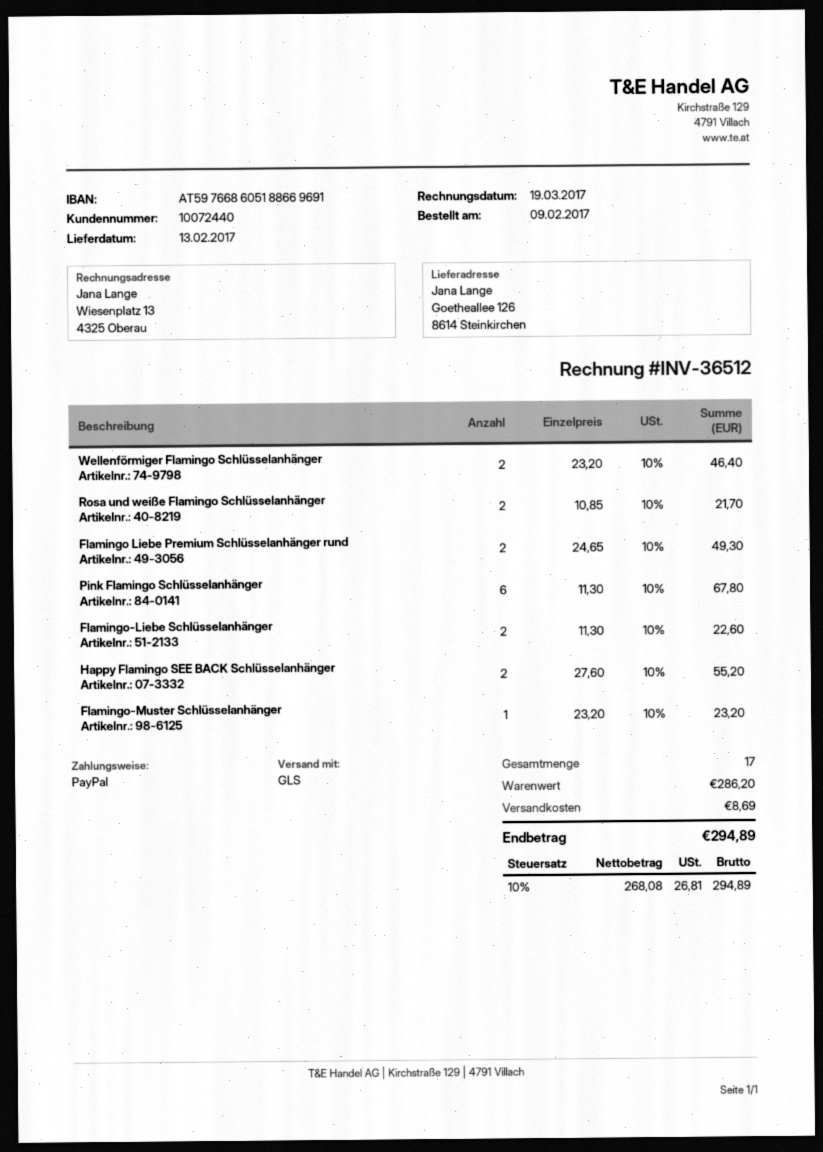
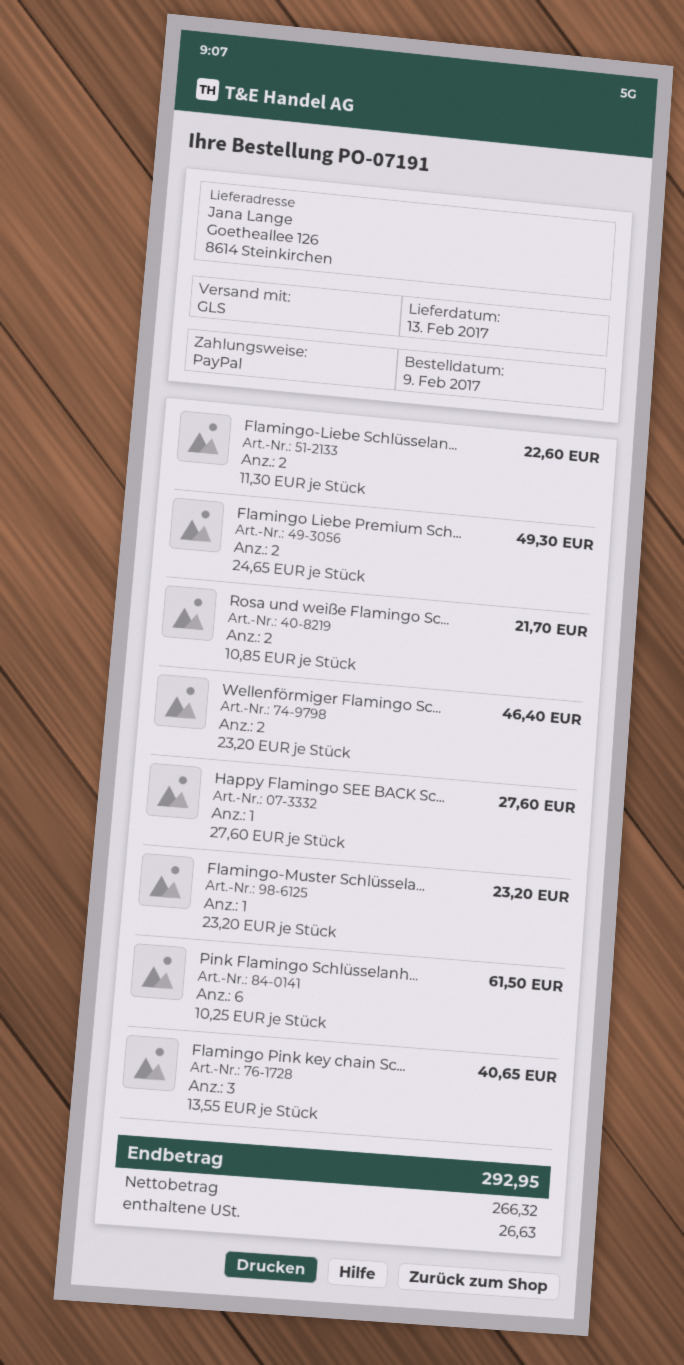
Pink Flamingo Schlüsselanhänger: 6 x 11.30 = 67.80 -> 6 x 10.25 = 61.50
Happy Flamingo SEE BACK Schlüsselanhänger: 2 x 27.60 = 55.20 -> 1 x 27.60 = 27.60
Flamingo Pink key chain Sc...: none -> 3 x 13.55 = 40.65
shipping: 8.69 -> none
net: 268.08 -> 266.32
tax: 26.81 -> 26.63
total: 294.89 -> 292.95

